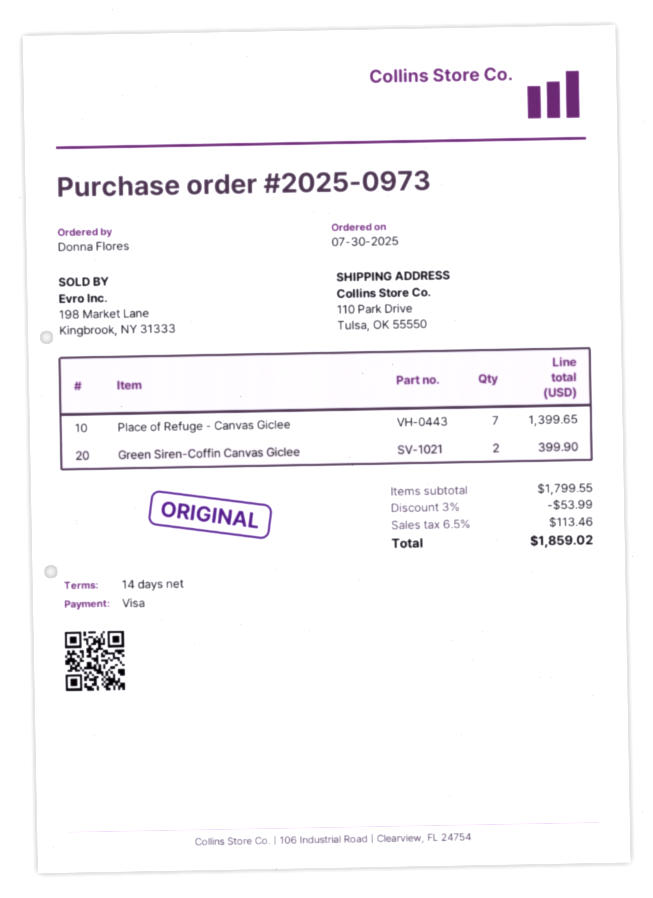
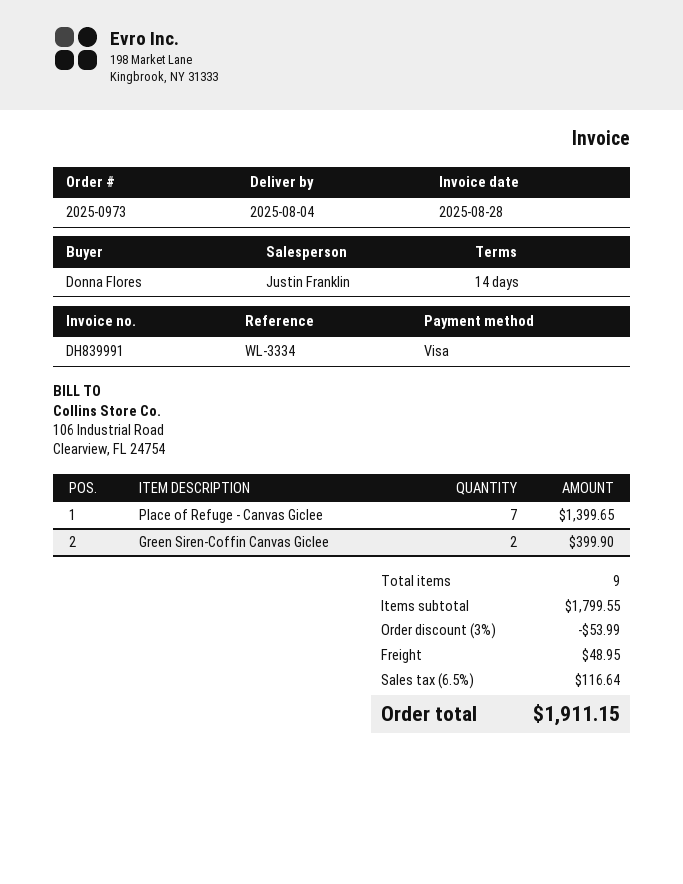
shipping: none -> 48.95
tax: 6.5% = 113.46 -> 6.5% = 116.64
total: 1859.02 -> 1911.15

